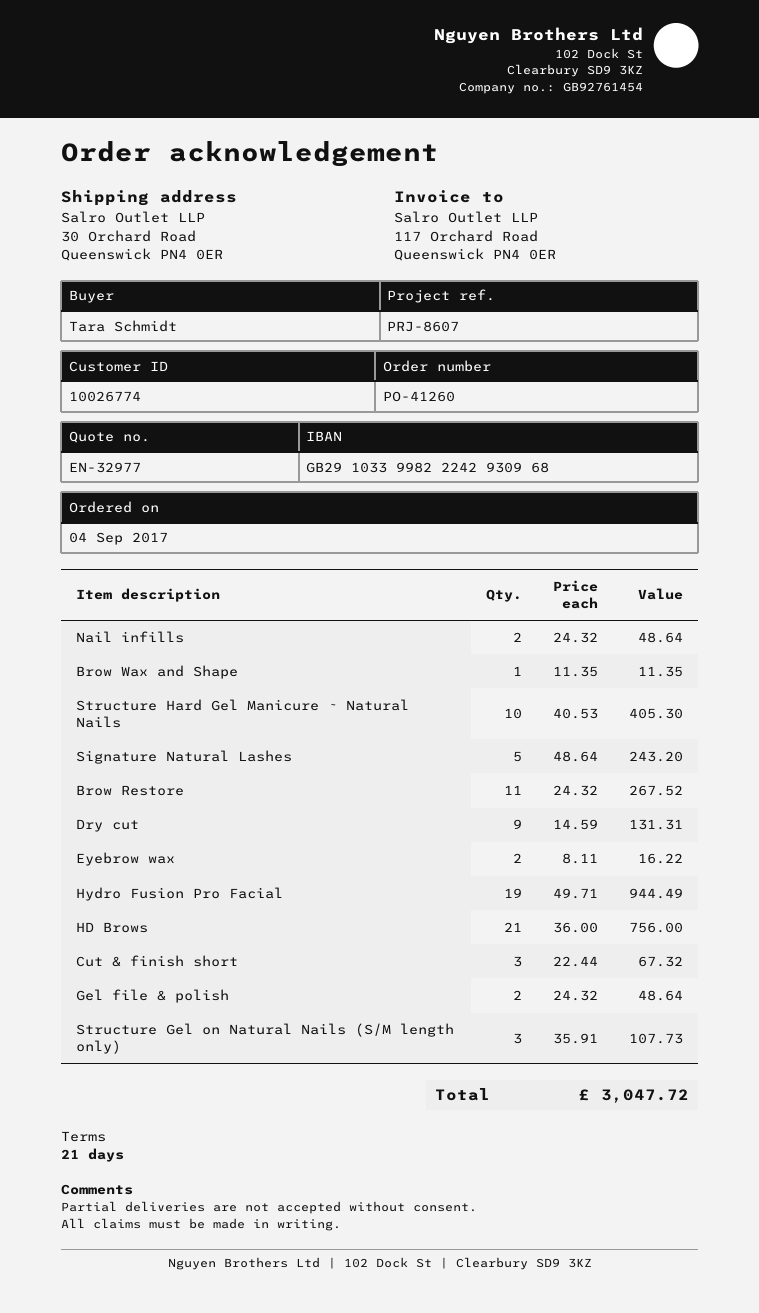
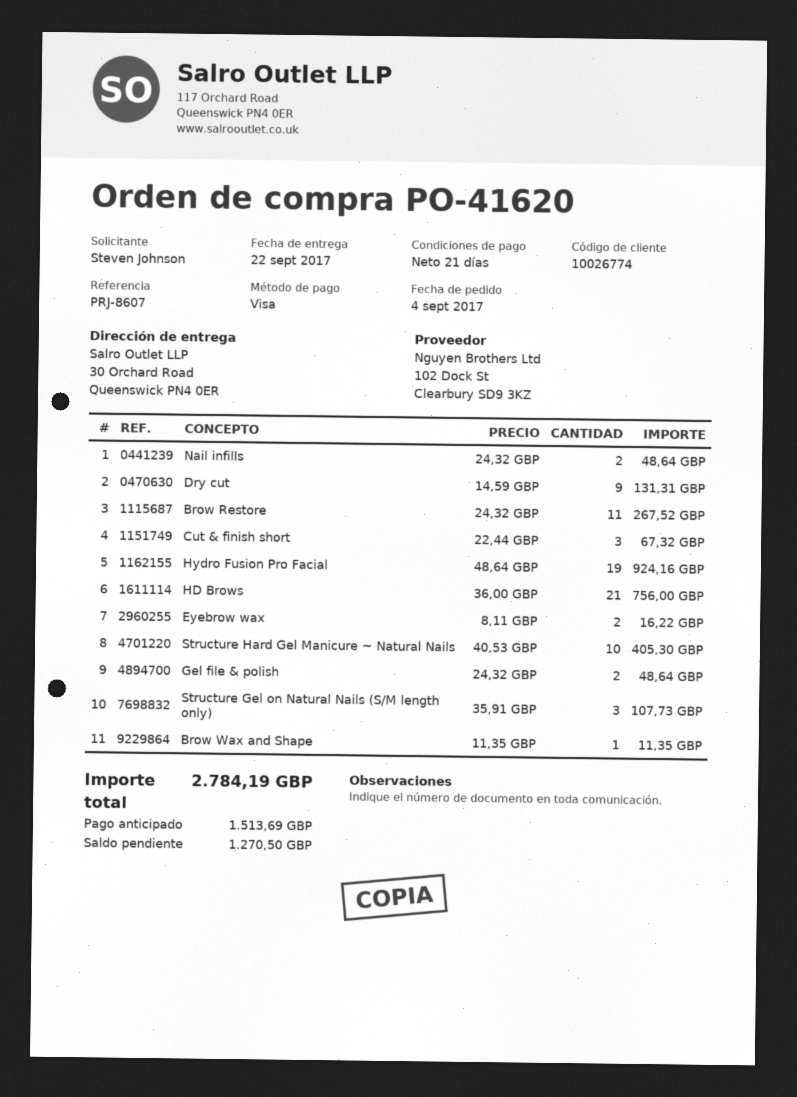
order number: PO-41260 -> PO-41620
ordered by: Tara Schmidt -> Steven Johnson
Signature Natural Lashes: 5 x 48.64 = 243.20 -> none
Hydro Fusion Pro Facial: 19 x 49.71 = 944.49 -> 19 x 48.64 = 924.16
total: 3047.72 -> 2784.19

